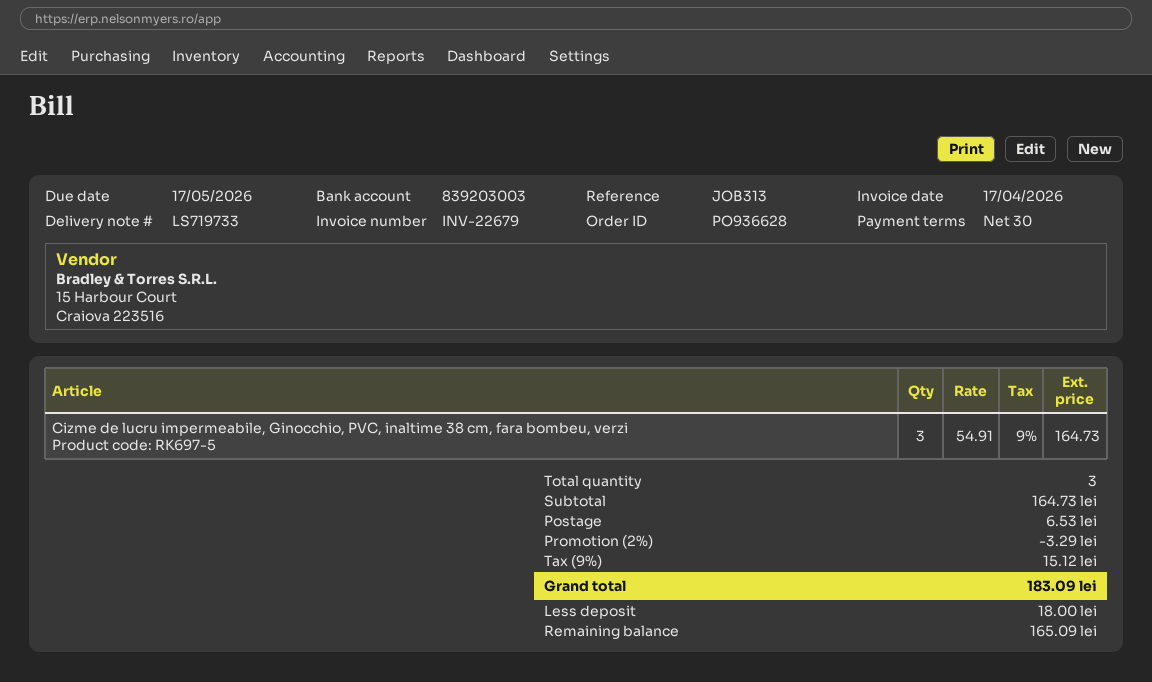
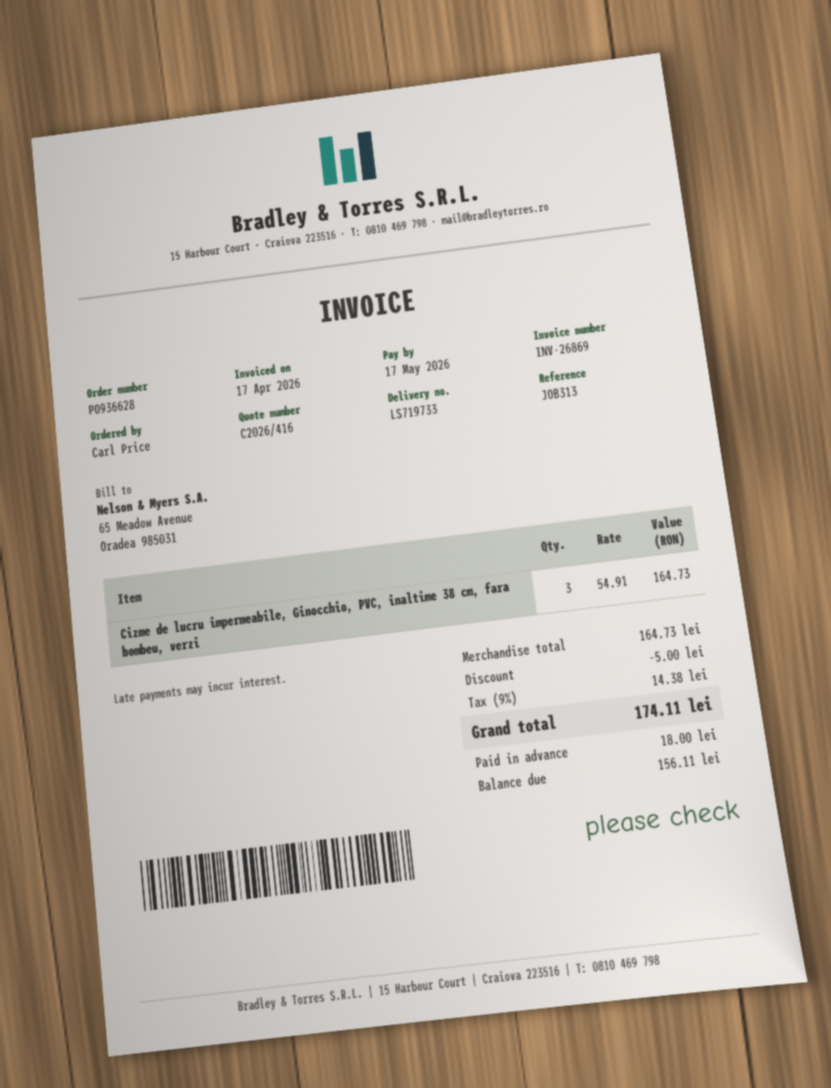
invoice number: INV-22679 -> INV-26869
discount: 3.29 -> 5.00
shipping: 6.53 -> none
tax: 9% = 15.12 -> 9% = 14.38
total: 183.09 -> 174.11
balance: 165.09 -> 156.11

